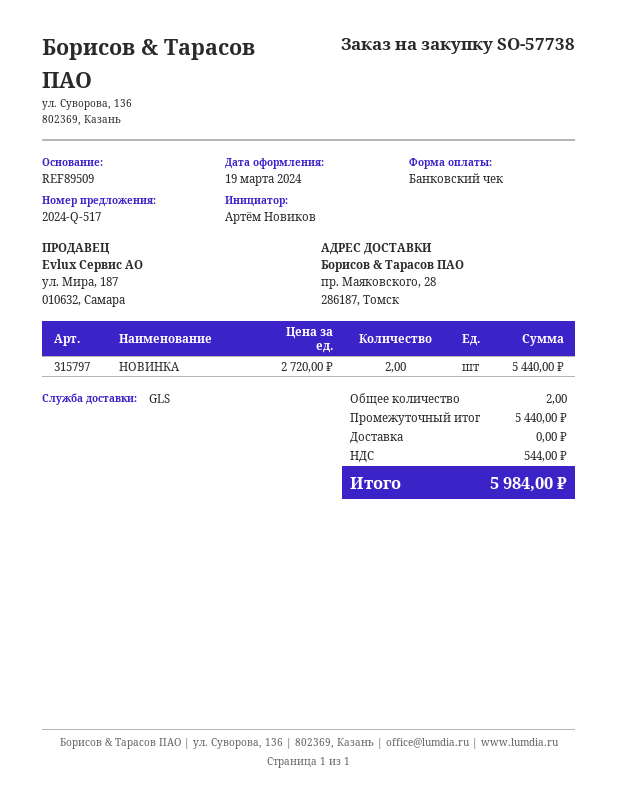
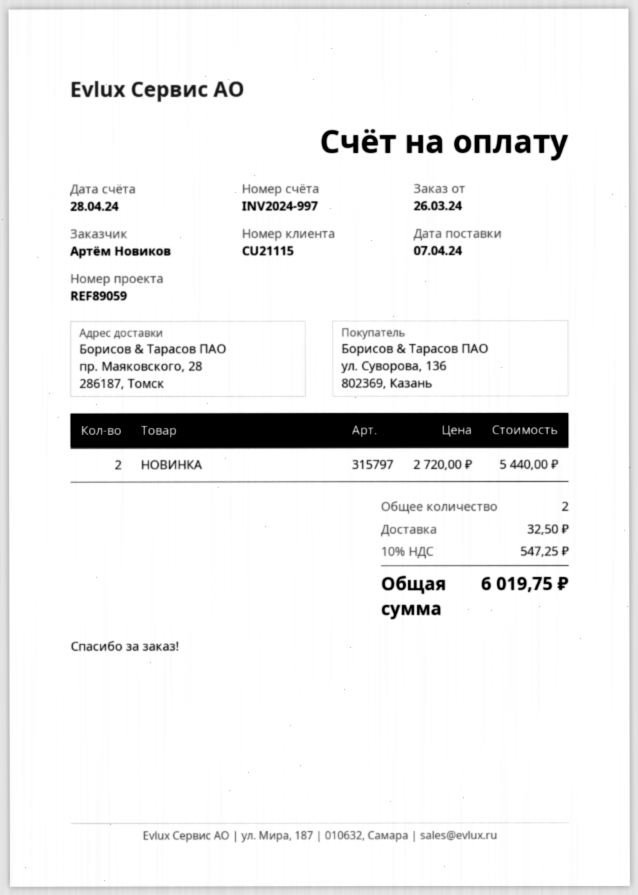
order date: 2024-03-19 -> 2024-03-26
reference: REF89509 -> REF89059
shipping: 0.00 -> 32.50
tax: 544.00 -> 547.25
total: 5984.00 -> 6019.75

